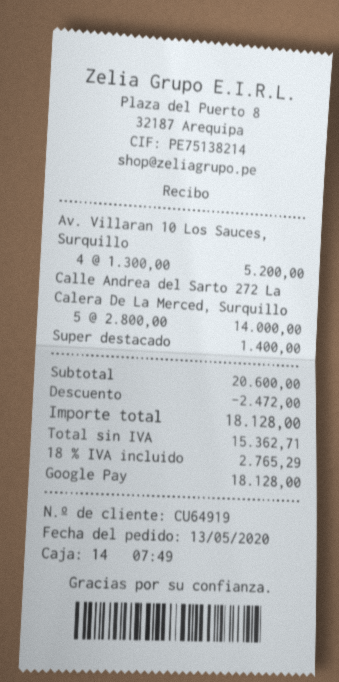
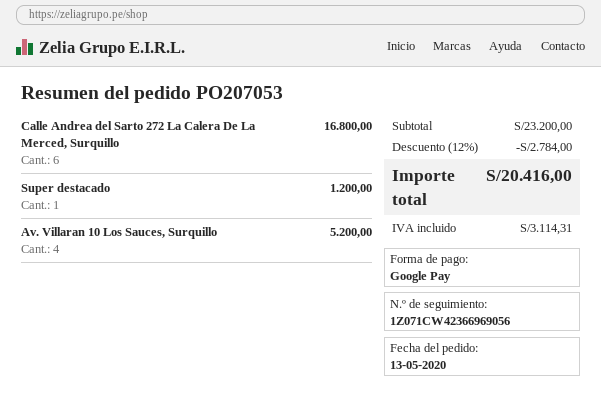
Calle Andrea del Sarto 272 La Calera De La Merced, Surquillo: 5 for 14000.00 -> 6 for 16800.00
Super destacado: 1 for 1400.00 -> 1 for 1200.00
subtotal: 20600.00 -> 23200.00
discount: 2472.00 -> 2784.00
tax: 2765.29 -> 3114.31
total: 18128.00 -> 20416.00

